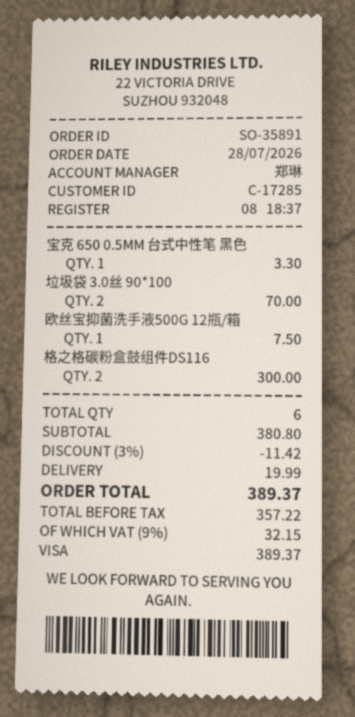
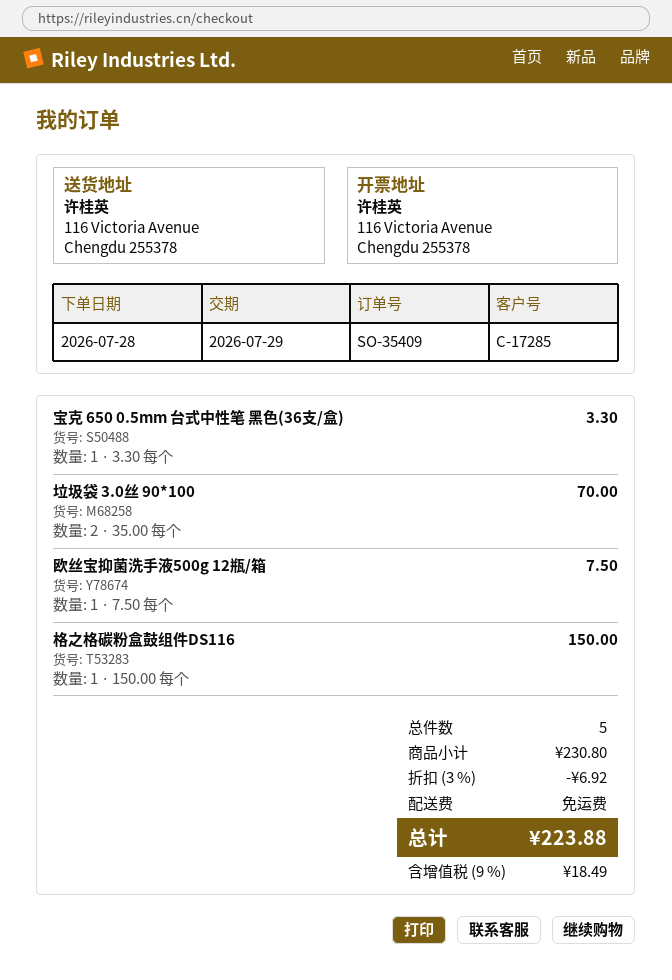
order number: SO-35891 -> SO-35409
格之格碳粉盒鼓组件DS116: 2 for 300.00 -> 1 for 150.00
total quantity: 6 -> 5
subtotal: 380.80 -> 230.80
discount: 3% = 11.42 -> 3% = 6.92
shipping: 19.99 -> 0.00
tax: 9% = 32.15 -> 9% = 18.49
total: 389.37 -> 223.88

